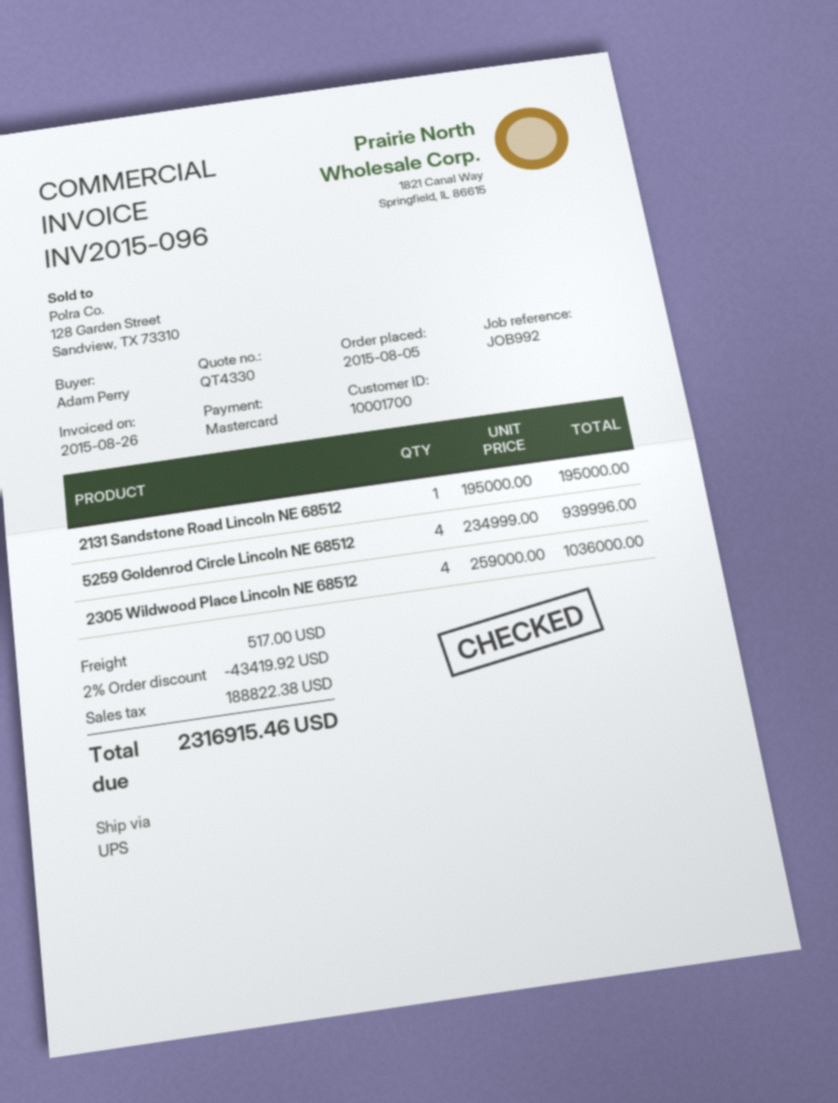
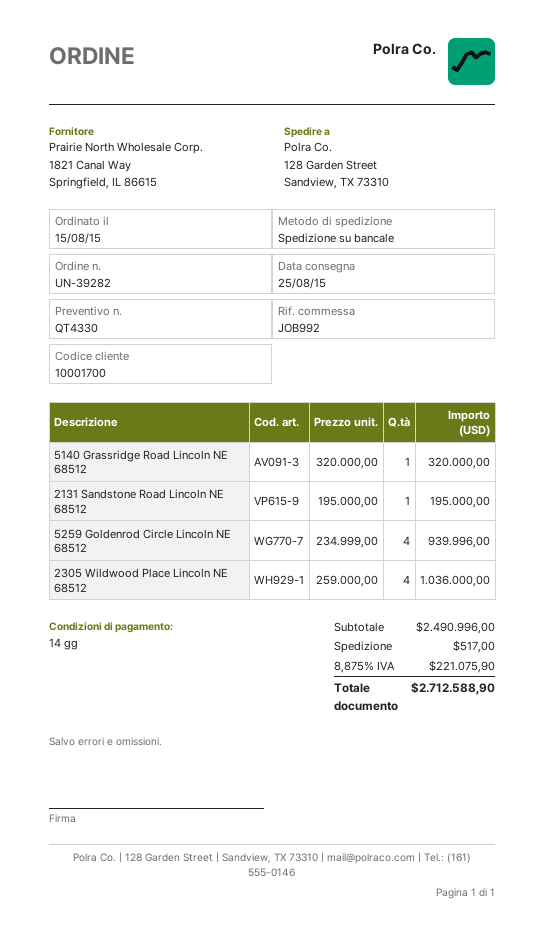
order date: 2015-08-05 -> 2015-08-15
shipping method: UPS -> pallet freight
5140 Grassridge Road Lincoln NE 68512: none -> 1 x 320000.00 = 320000.00
discount: 2% = 43419.92 -> none
tax: 188822.38 -> 221075.90
total: 2316915.46 -> 2712588.90

